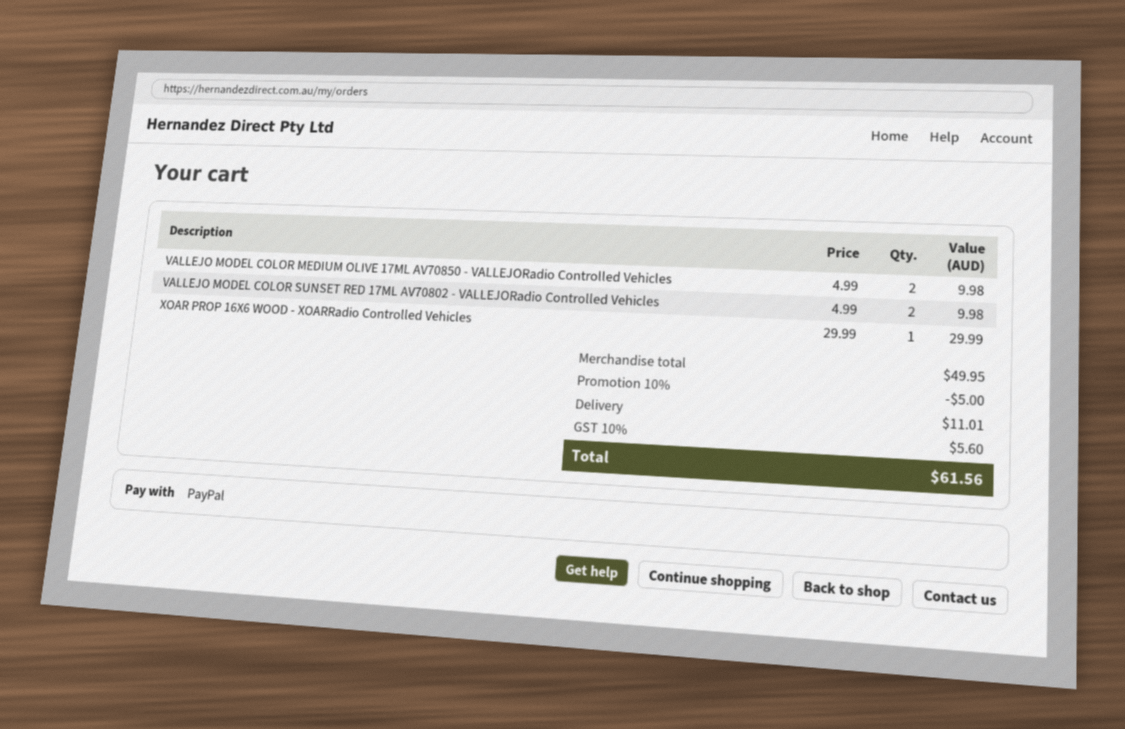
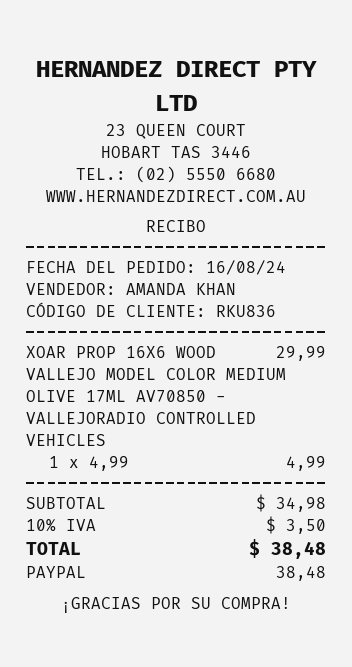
VALLEJO MODEL COLOR MEDIUM OLIVE 17ML AV70850 - VALLEJORadio Controlled Vehicles: 2 x 4.99 = 9.98 -> 1 x 4.99 = 4.99
VALLEJO MODEL COLOR SUNSET RED 17ML AV70802 - VALLEJORadio Controlled Vehicles: 2 x 4.99 = 9.98 -> none
subtotal: 49.95 -> 34.98
discount: 10% = 5.00 -> none
shipping: 11.01 -> none
tax: 10% = 5.60 -> 10% = 3.50
total: 61.56 -> 38.48

